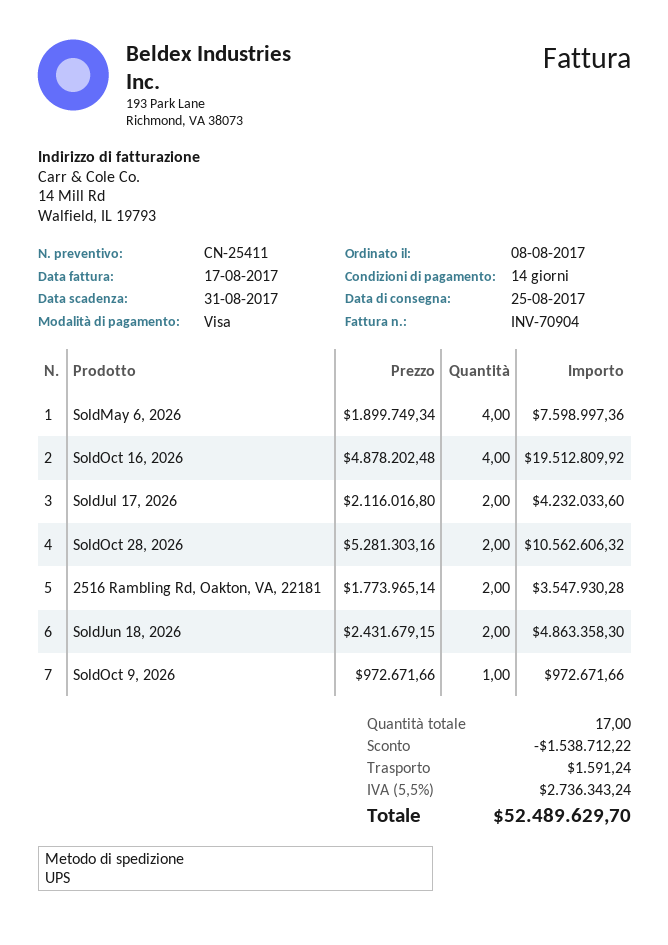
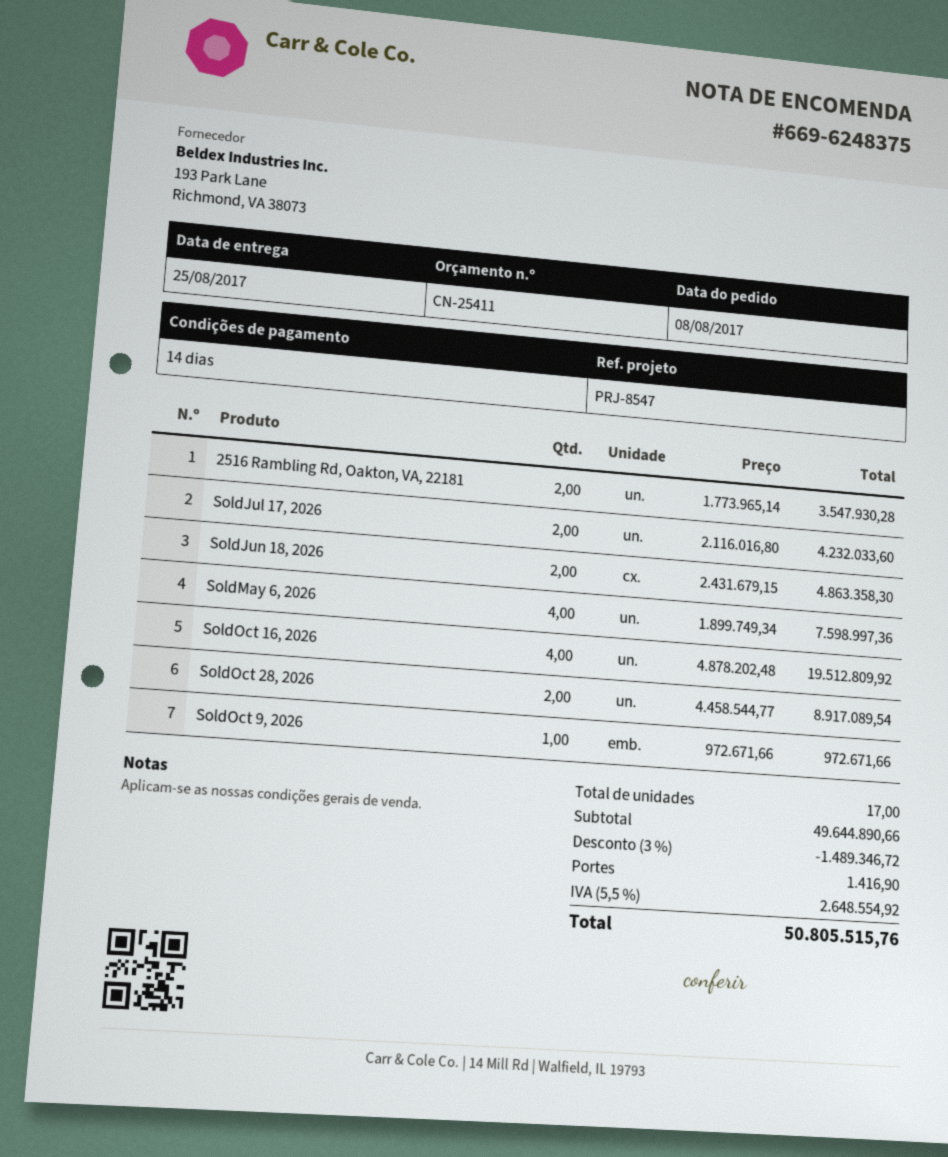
SoldOct 28, 2026: 2 x 5281303.16 = 10562606.32 -> 2 x 4458544.77 = 8917089.54
discount: 1538712.22 -> 1489346.72
shipping: 1591.24 -> 1416.90
tax: 5.5% = 2736343.24 -> 5.5% = 2648554.92
total: 52489629.70 -> 50805515.76

